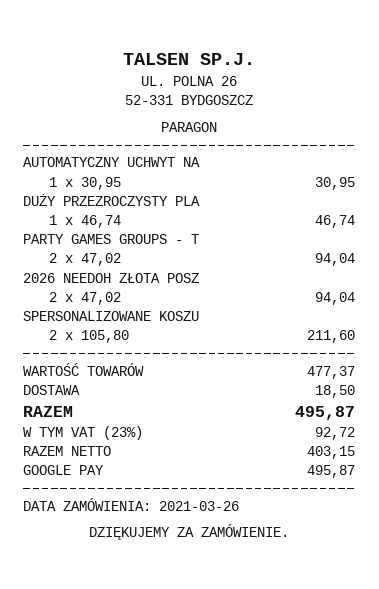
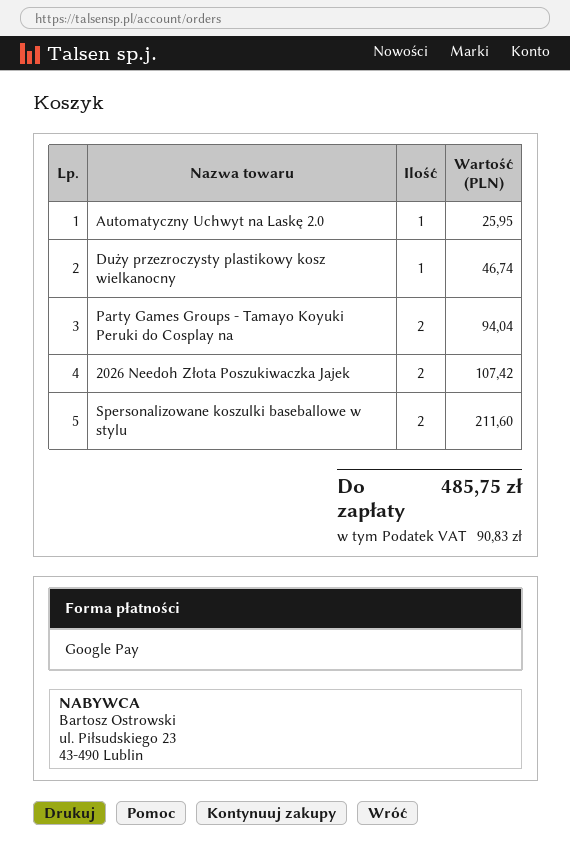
AUTOMATYCZNY UCHWYT NA: 1 for 30.95 -> 1 for 25.95
2026 NEEDOH ZŁOTA POSZ: 2 for 94.04 -> 2 for 107.42
shipping: 18.50 -> none
tax: 92.72 -> 90.83
total: 495.87 -> 485.75

